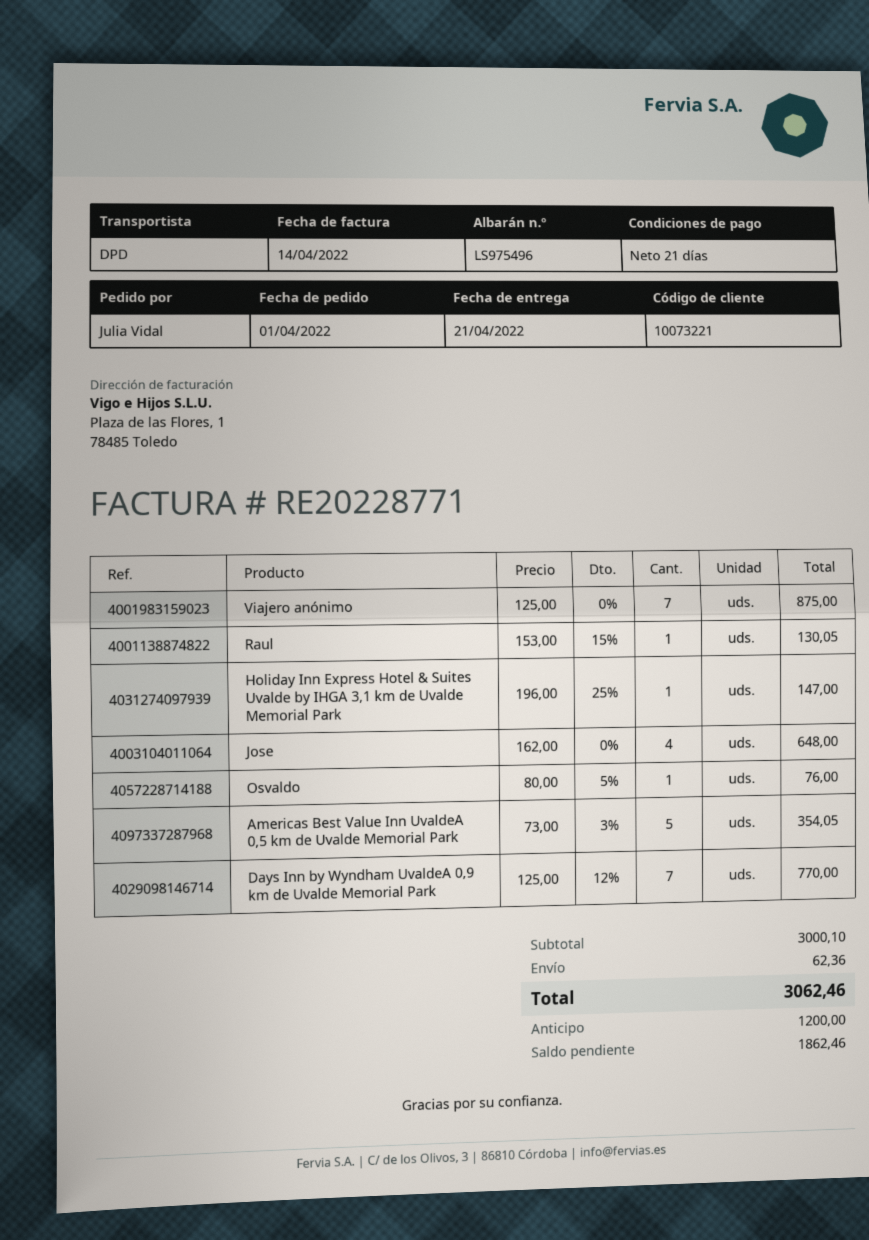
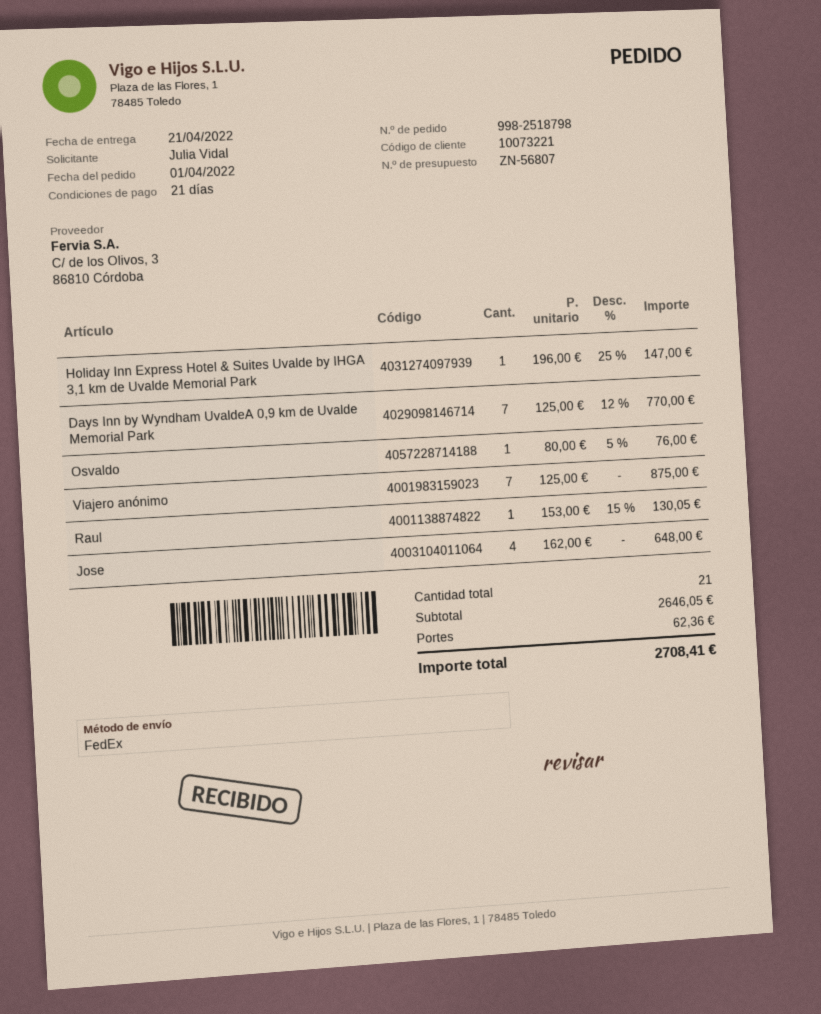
shipping method: DPD -> FedEx
Americas Best Value Inn UvaldeA 0,5 km de Uvalde Memorial Park: 5 x 73.00 - 3% = 354.05 -> none
subtotal: 3000.10 -> 2646.05
total: 3062.46 -> 2708.41

